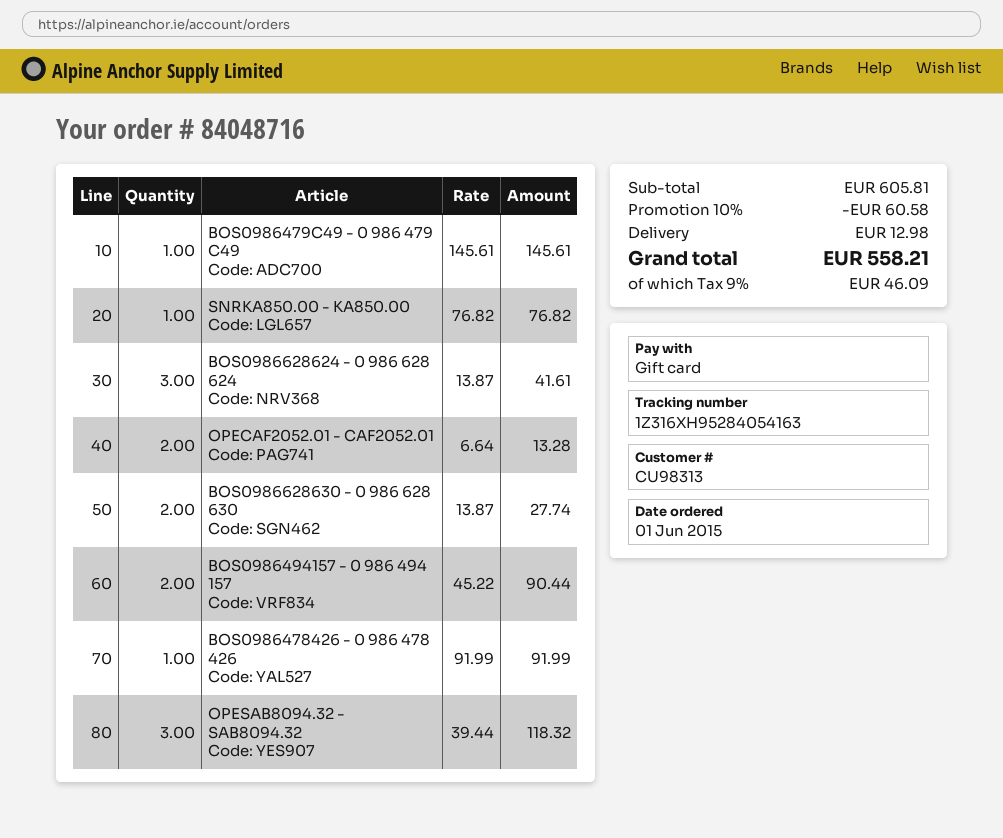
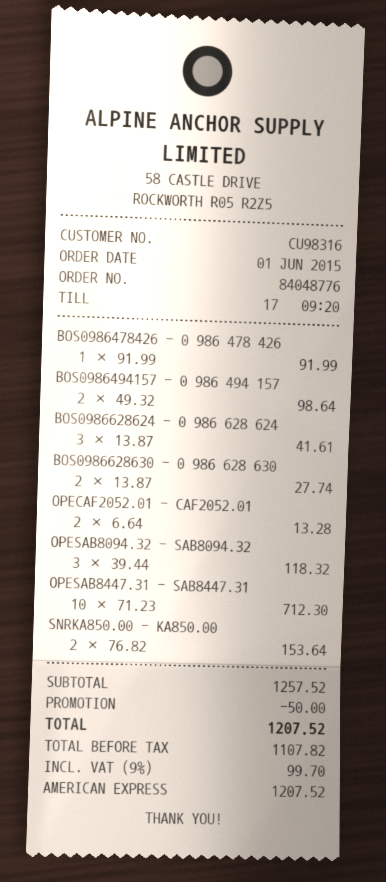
order number: 84048716 -> 84048776
customer number: CU98313 -> CU98316
payment method: gift card -> American Express
BOS0986479C49 - 0 986 479 C49: 1 x 145.61 = 145.61 -> none
SNRKA850.00 - KA850.00: 1 x 76.82 = 76.82 -> 2 x 76.82 = 153.64
BOS0986494157 - 0 986 494 157: 2 x 45.22 = 90.44 -> 2 x 49.32 = 98.64
OPESAB8447.31 - SAB8447.31: none -> 10 x 71.23 = 712.30
subtotal: 605.81 -> 1257.52
discount: 60.58 -> 50.00
shipping: 12.98 -> none
tax: 9% = 46.09 -> 9% = 99.70
total: 558.21 -> 1207.52

